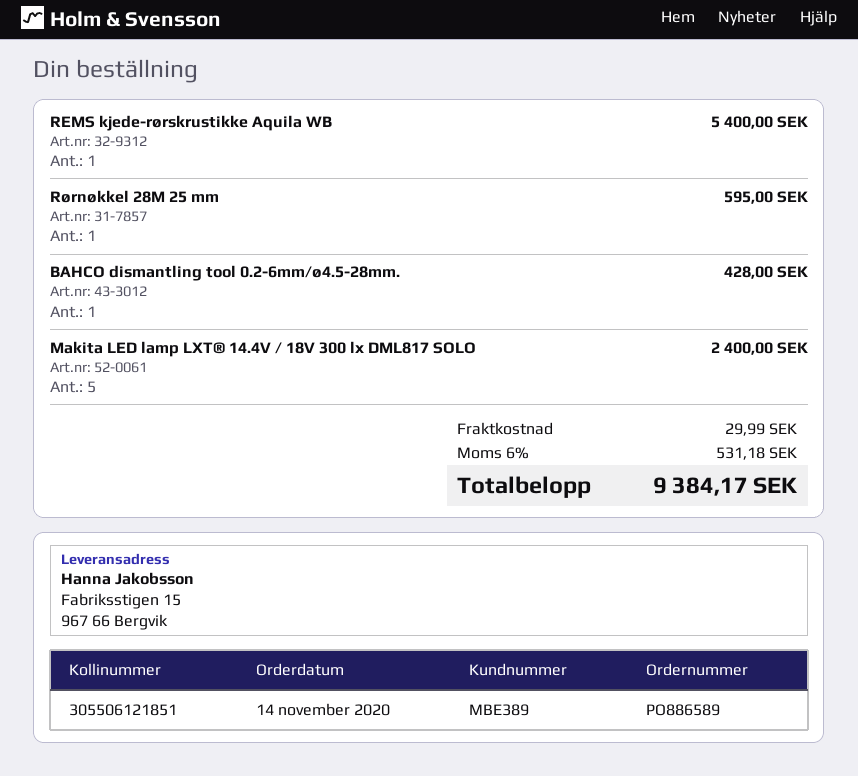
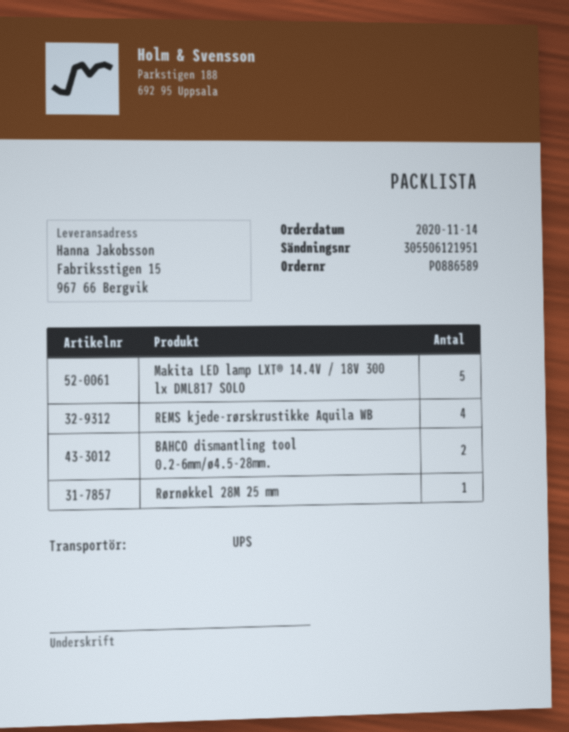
tracking number: 305506121851 -> 305506121951
REMS kjede-rørskrustikke Aquila WB: 1 -> 4
BAHCO dismantling tool 0.2-6mm/ø4.5-28mm.: 1 -> 2

